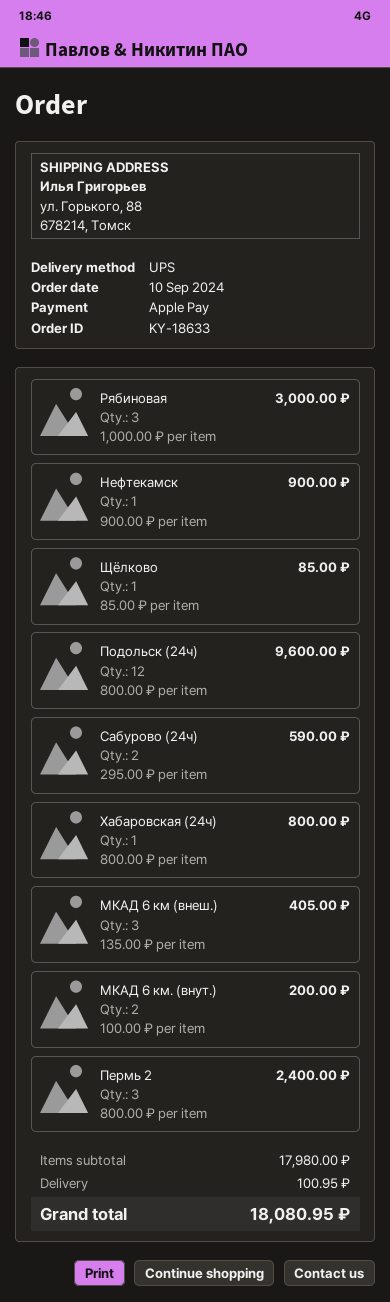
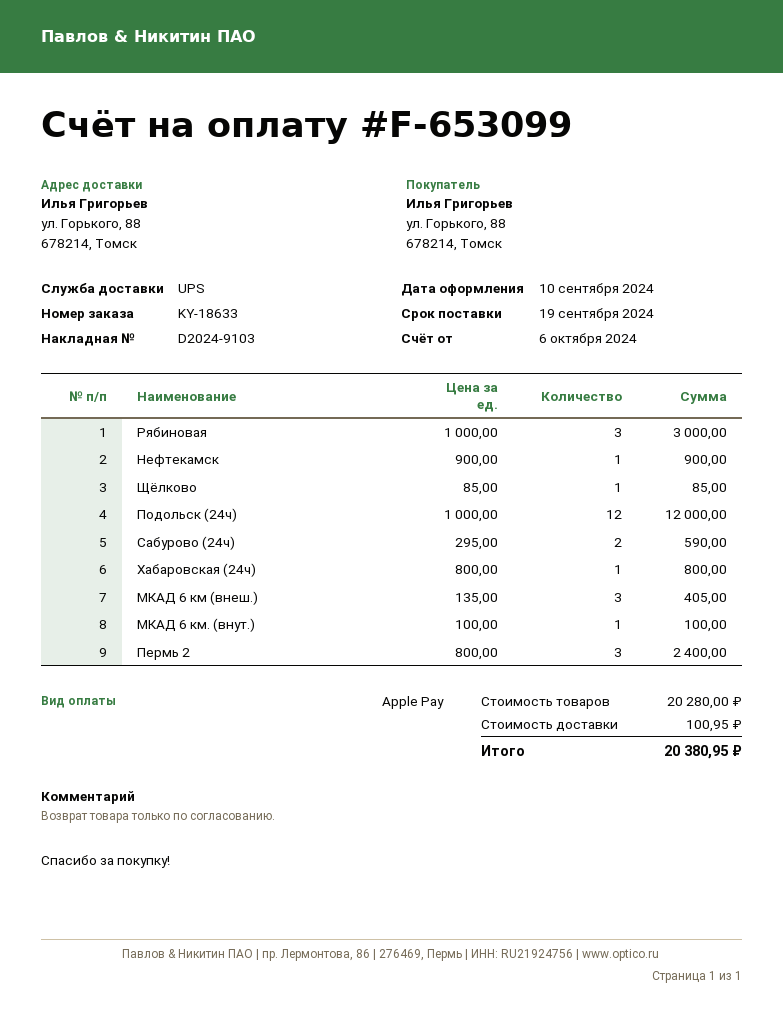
Подольск (24ч): 12 x 800.00 = 9600.00 -> 12 x 1000.00 = 12000.00
МКАД 6 км. (внут.): 2 x 100.00 = 200.00 -> 1 x 100.00 = 100.00
subtotal: 17980.00 -> 20280.00
total: 18080.95 -> 20380.95

